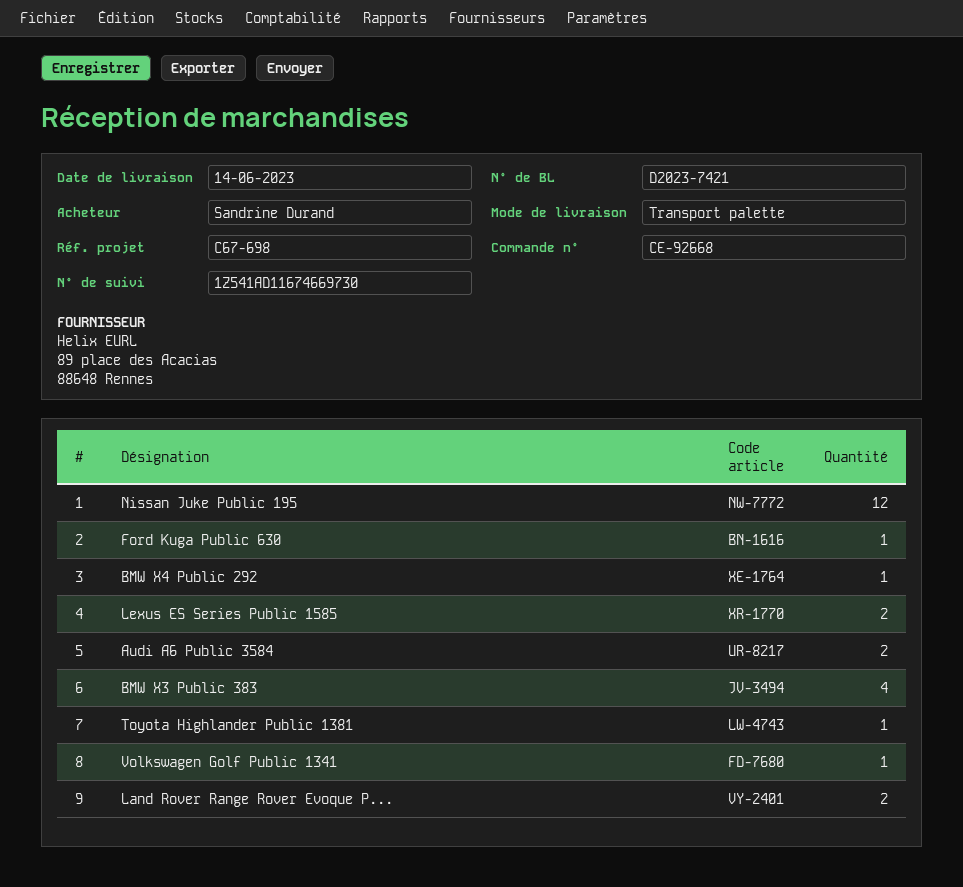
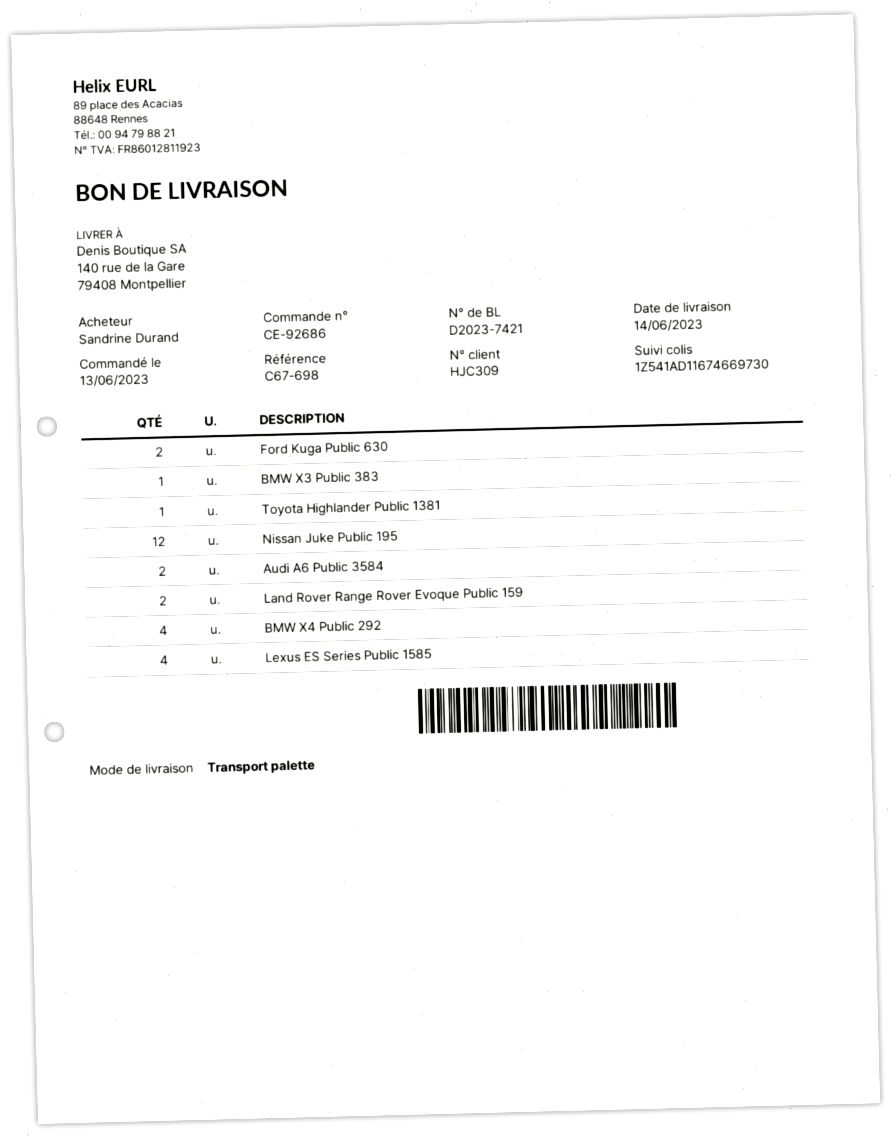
order number: CE-92668 -> CE-92686
Ford Kuga Public 630: 1 -> 2
BMW X4 Public 292: 1 -> 4
Lexus ES Series Public 1585: 2 -> 4
BMW X3 Public 383: 4 -> 1
Volkswagen Golf Public 1341: 1 -> none

